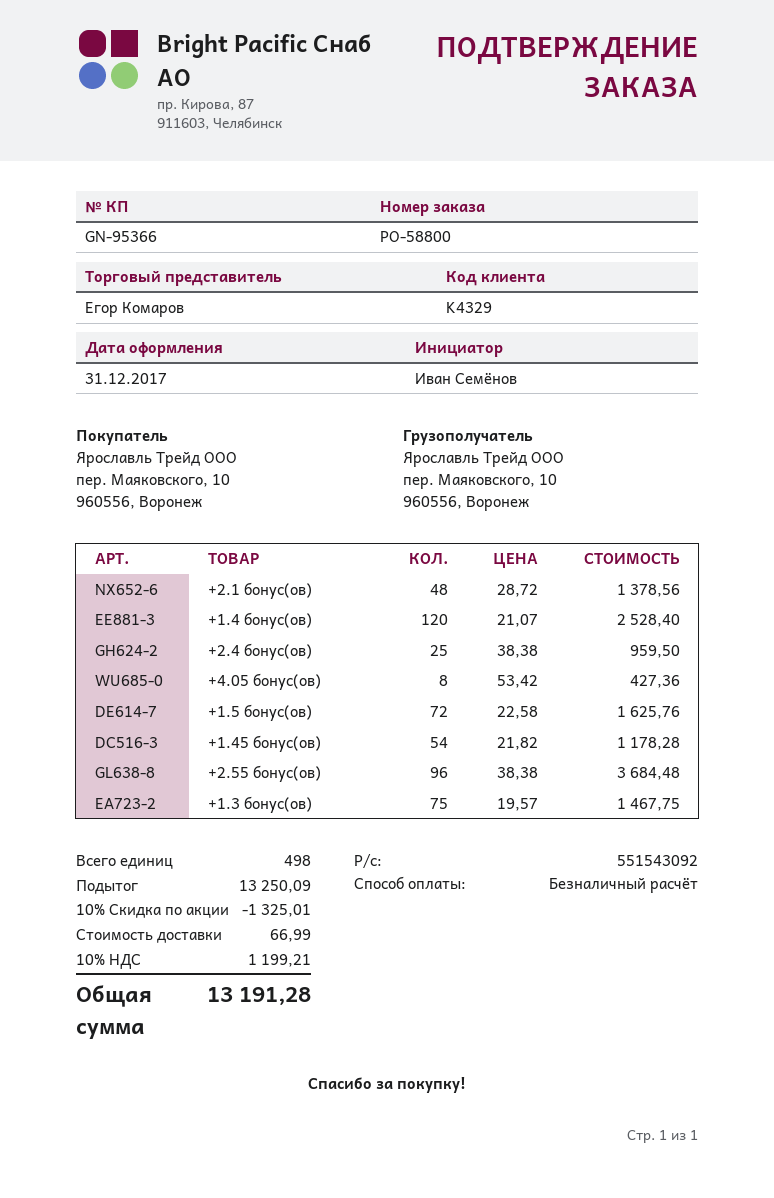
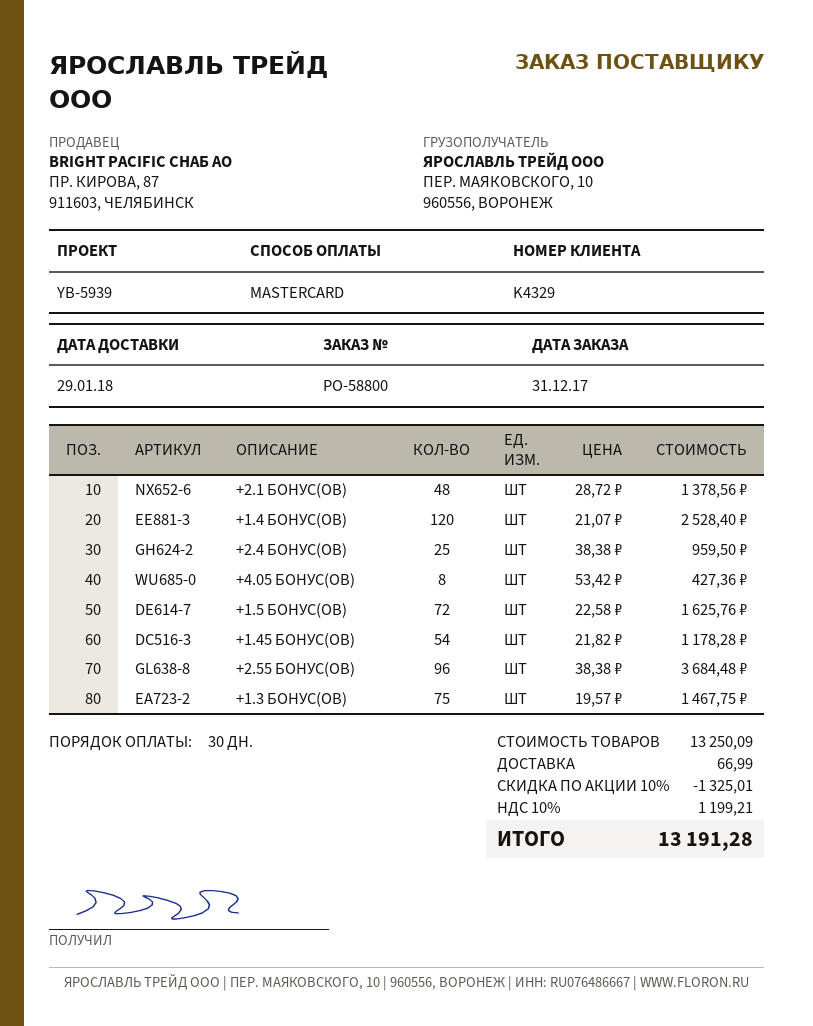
payment method: bank transfer -> Mastercard

